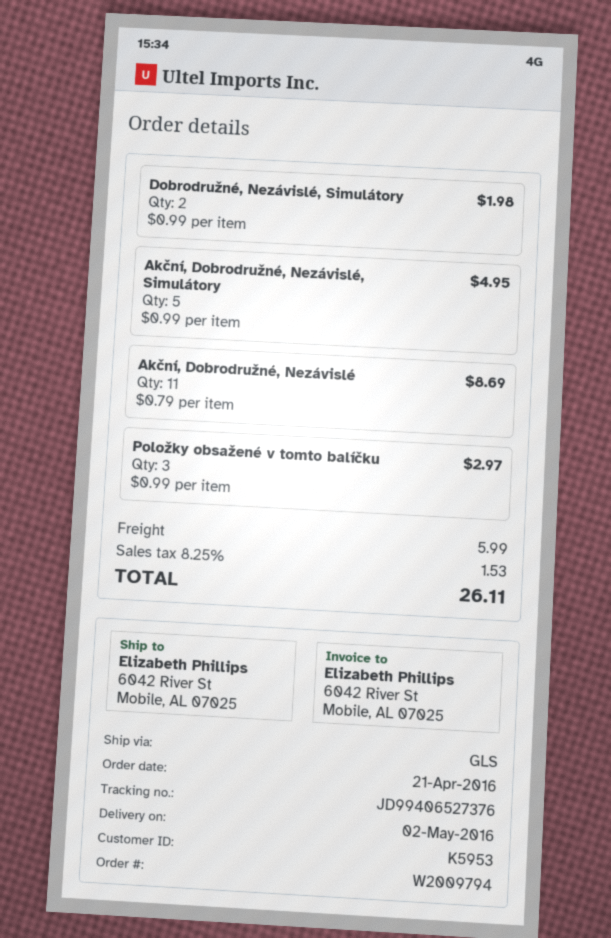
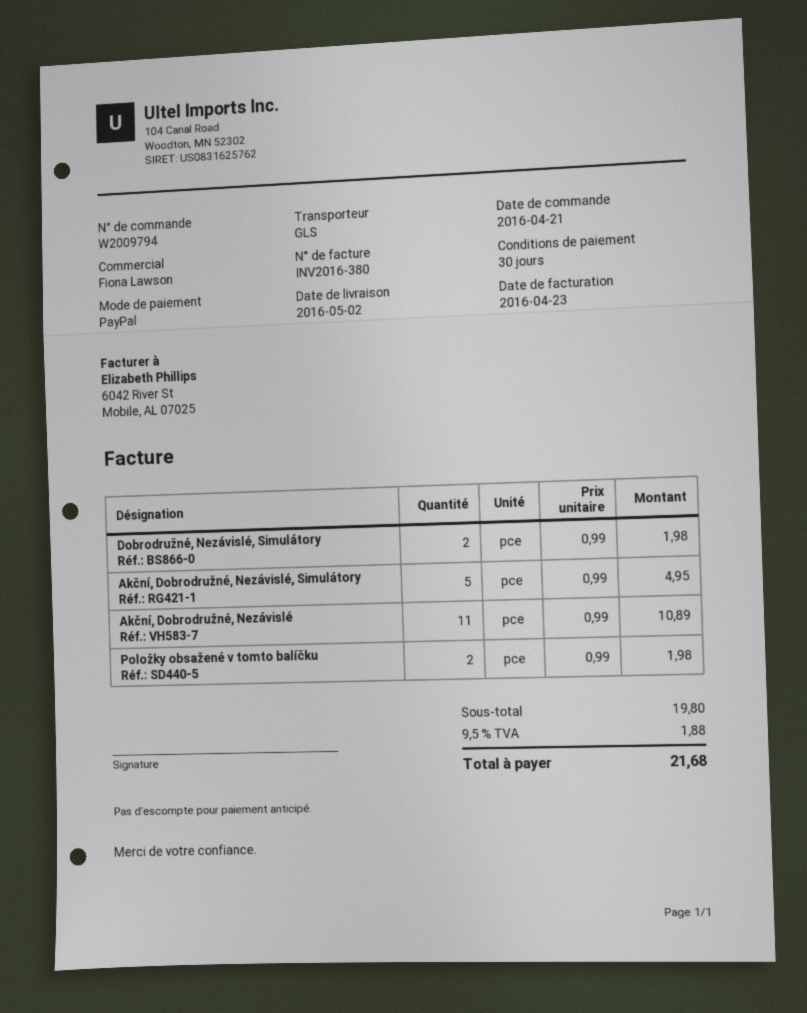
Akční, Dobrodružné, Nezávislé: 11 x 0.79 = 8.69 -> 11 x 0.99 = 10.89
Položky obsažené v tomto balíčku: 3 x 0.99 = 2.97 -> 2 x 0.99 = 1.98
shipping: 5.99 -> none
tax: 8.25% = 1.53 -> 9.5% = 1.88
total: 26.11 -> 21.68

